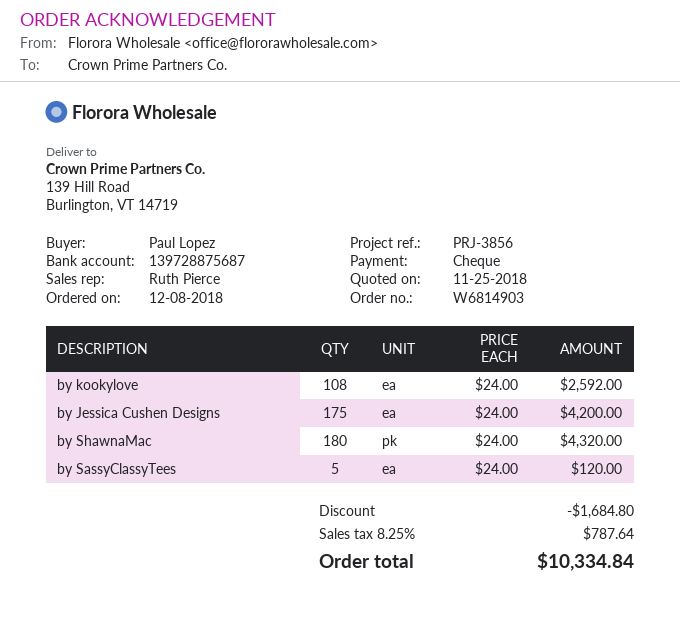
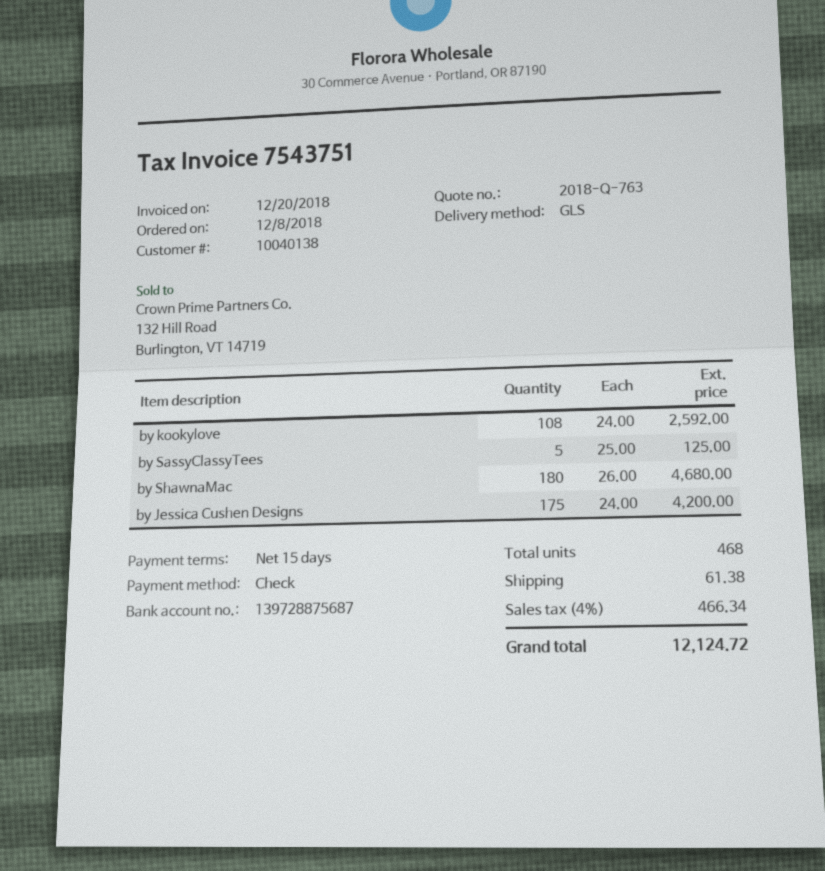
by ShawnaMac: 180 x 24.00 = 4320.00 -> 180 x 26.00 = 4680.00
by SassyClassyTees: 5 x 24.00 = 120.00 -> 5 x 25.00 = 125.00
discount: 1684.80 -> none
shipping: none -> 61.38
tax: 8.25% = 787.64 -> 4% = 466.34
total: 10334.84 -> 12124.72

